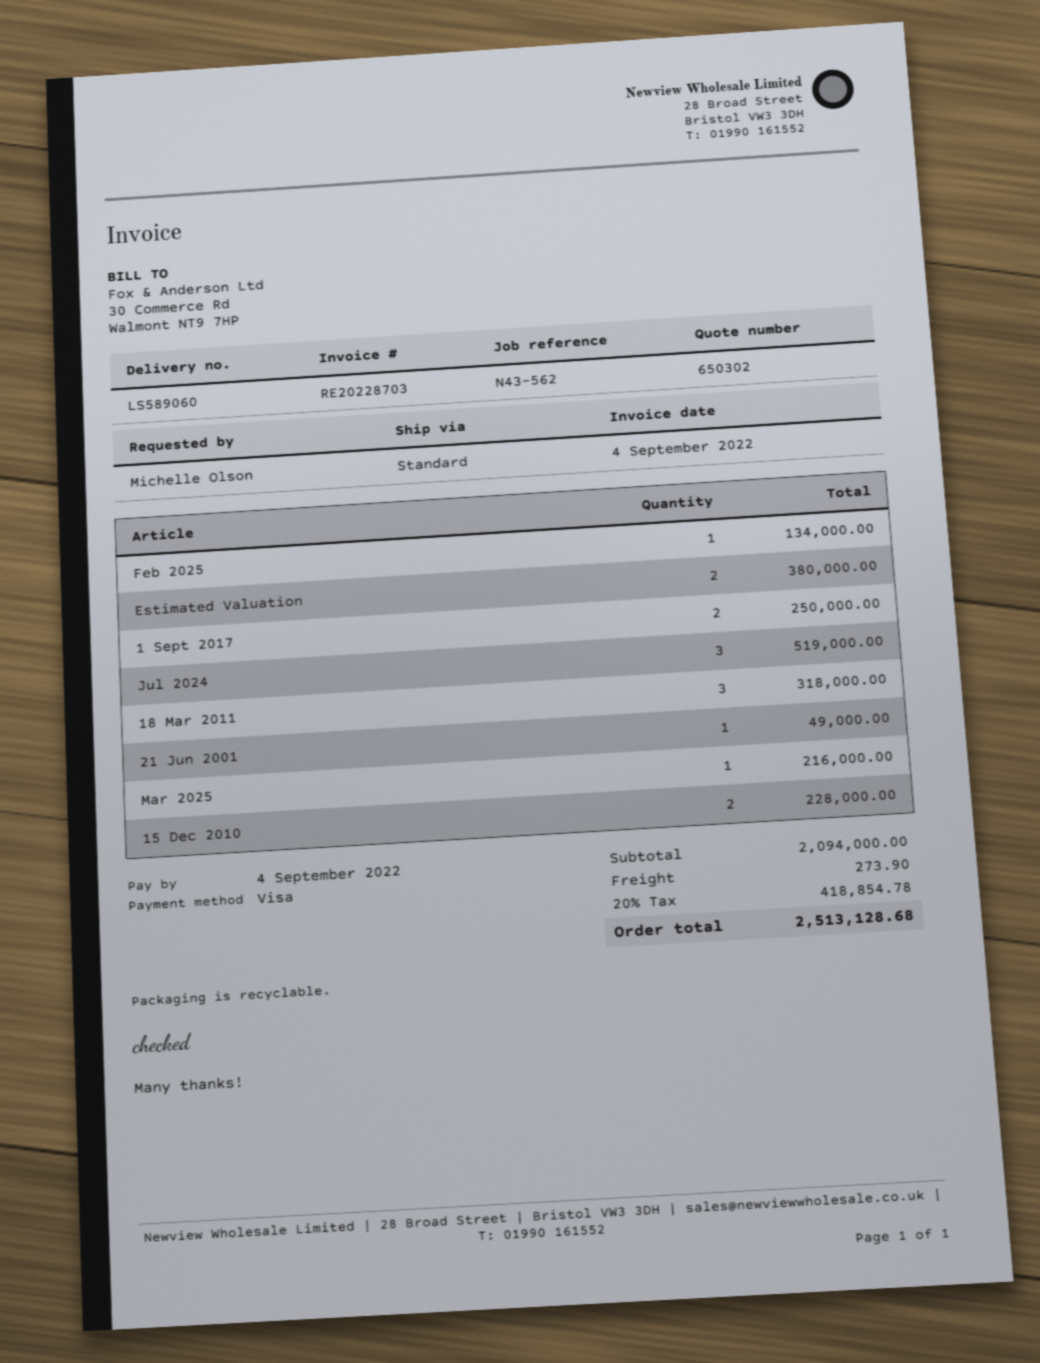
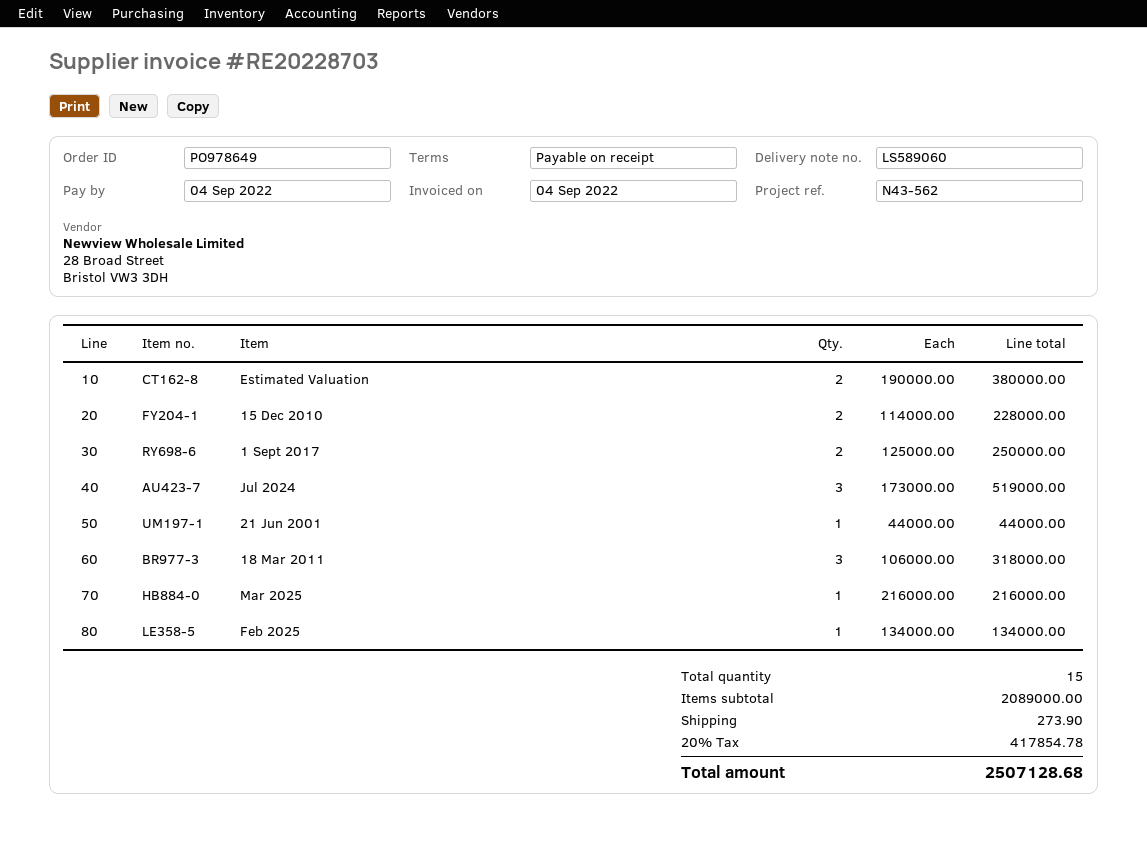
21 Jun 2001: 1 for 49000.00 -> 1 for 44000.00
subtotal: 2094000.00 -> 2089000.00
tax: 20% = 418854.78 -> 20% = 417854.78
total: 2513128.68 -> 2507128.68

